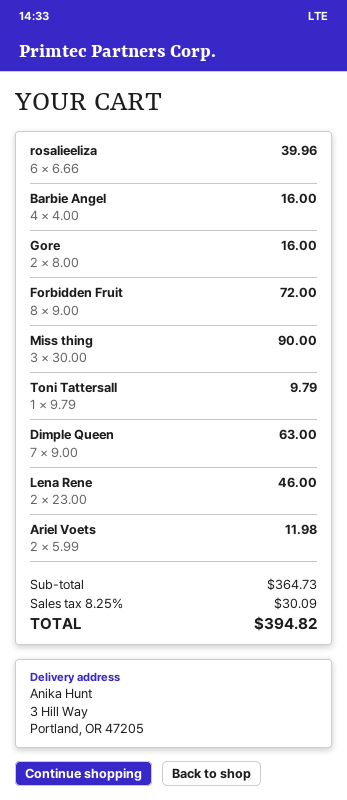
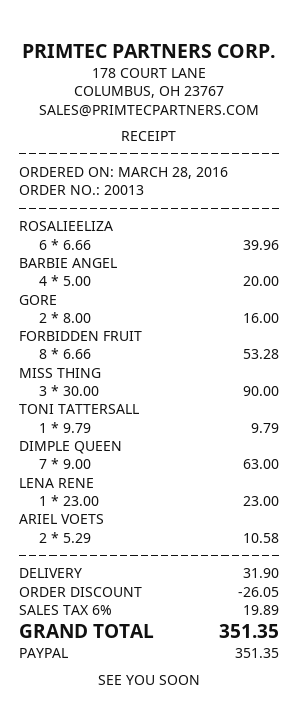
Barbie Angel: 4 x 4.00 = 16.00 -> 4 x 5.00 = 20.00
Forbidden Fruit: 8 x 9.00 = 72.00 -> 8 x 6.66 = 53.28
Lena Rene: 2 x 23.00 = 46.00 -> 1 x 23.00 = 23.00
Ariel Voets: 2 x 5.99 = 11.98 -> 2 x 5.29 = 10.58
discount: none -> 26.05
shipping: none -> 31.90
tax: 8.25% = 30.09 -> 6% = 19.89
total: 394.82 -> 351.35

